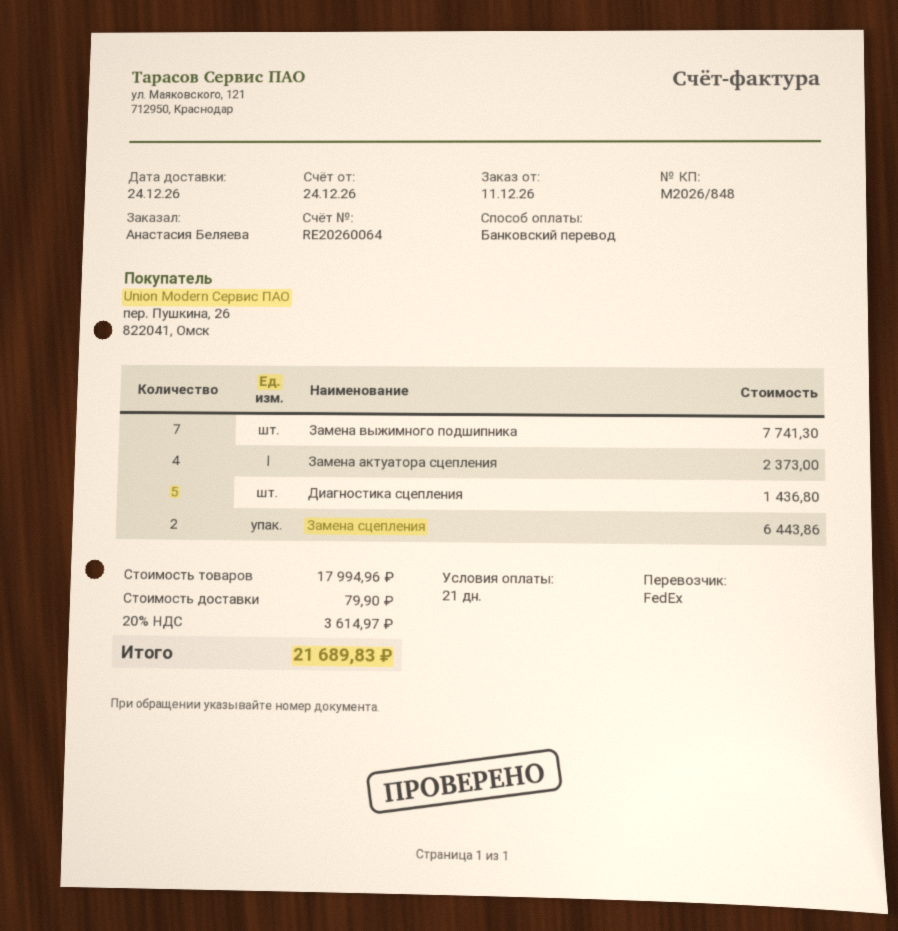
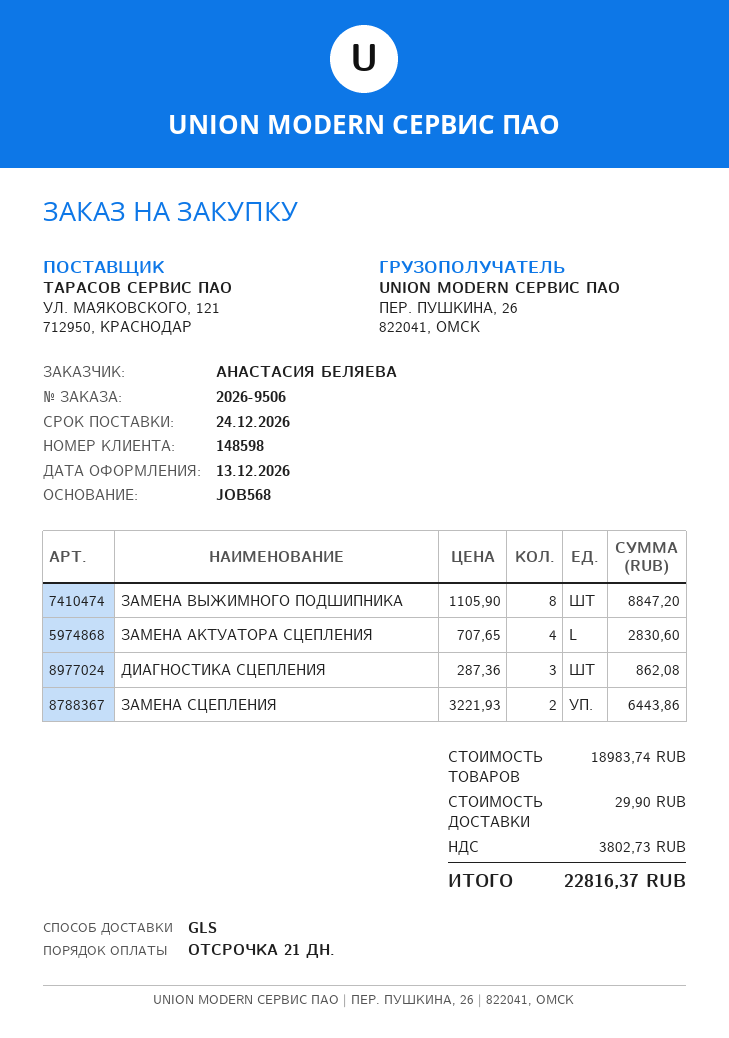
order date: 2026-12-11 -> 2026-12-13
shipping method: FedEx -> GLS
Замена выжимного подшипника: 7 for 7741.30 -> 8 for 8847.20
Замена актуатора сцепления: 4 for 2373.00 -> 4 for 2830.60
Диагностика сцепления: 5 for 1436.80 -> 3 for 862.08
subtotal: 17994.96 -> 18983.74
shipping: 79.90 -> 29.90
tax: 3614.97 -> 3802.73
total: 21689.83 -> 22816.37

